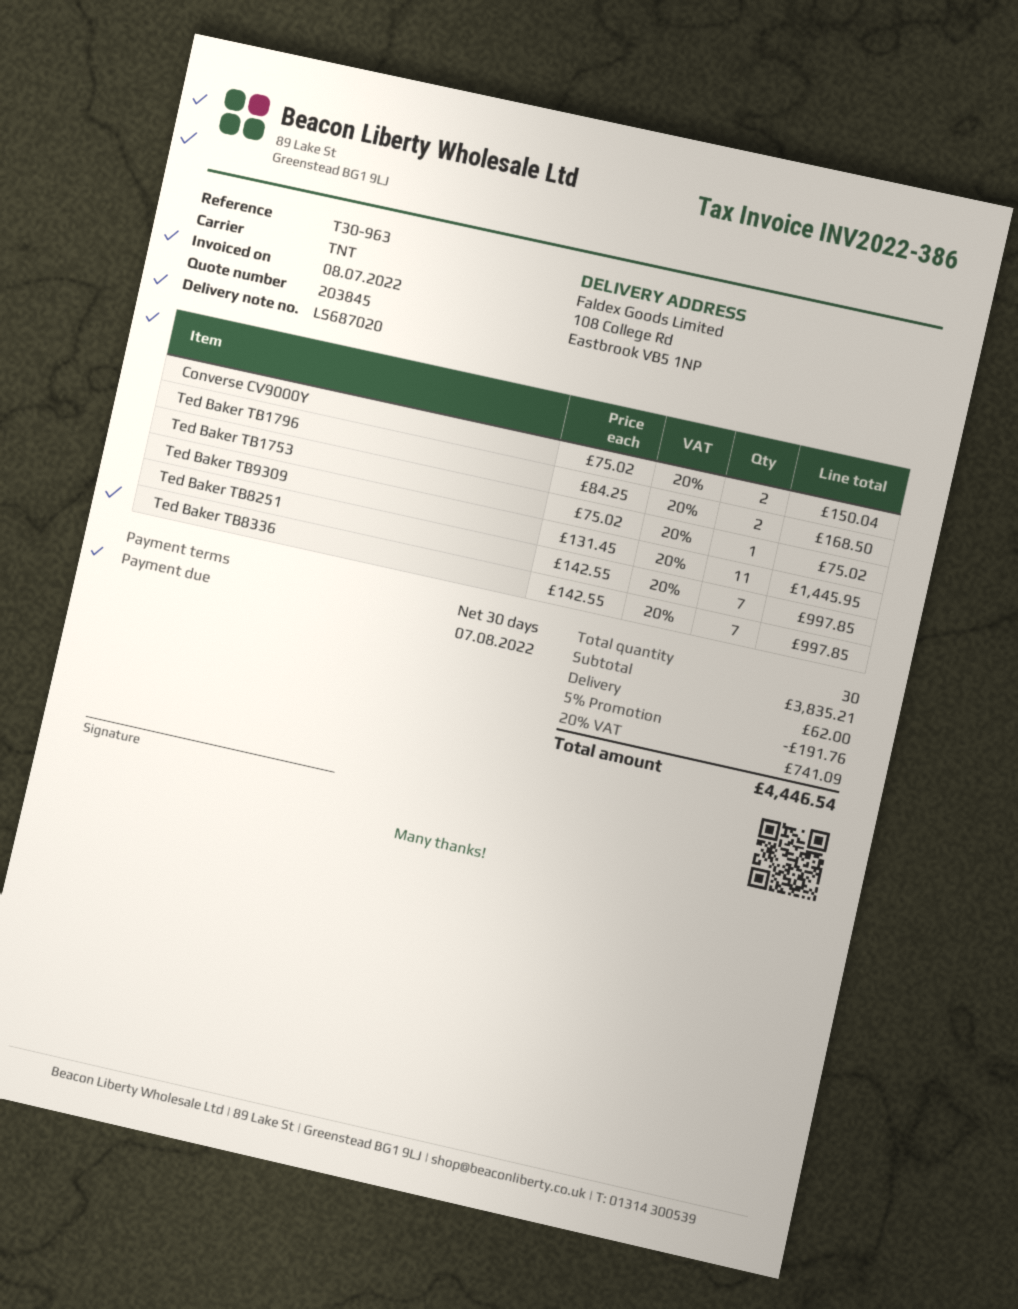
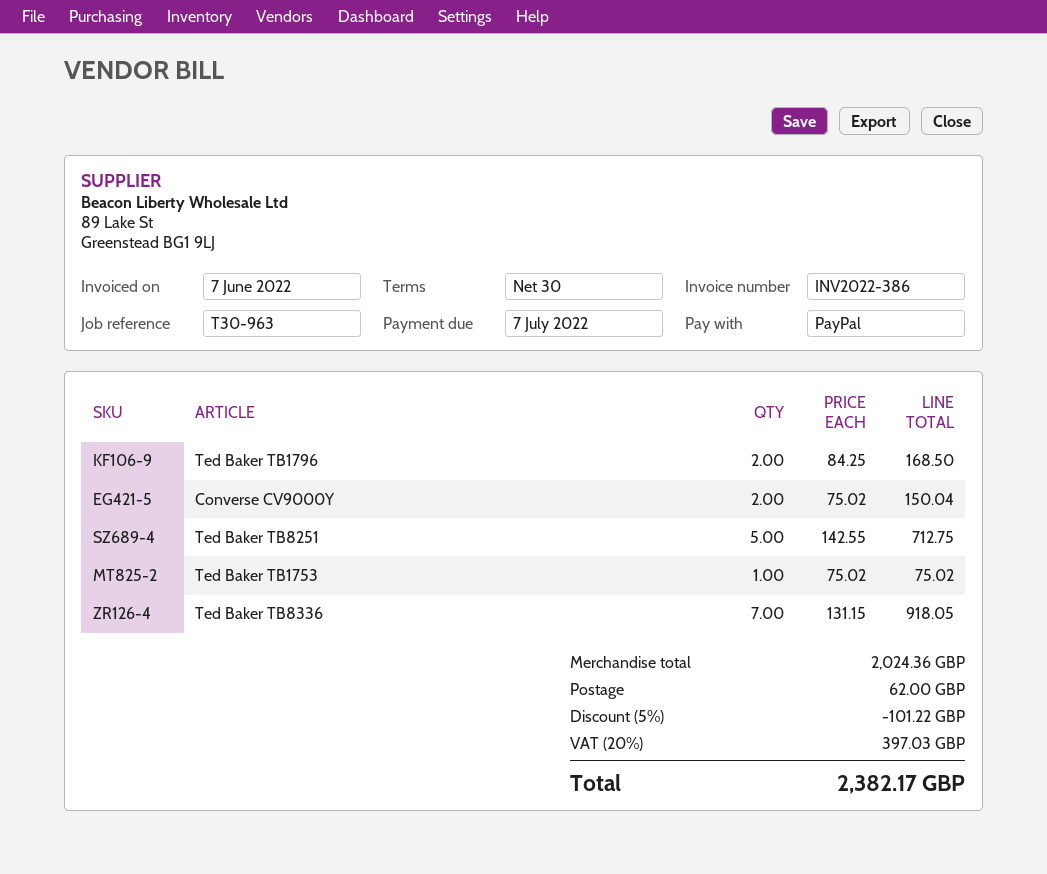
invoice date: 2022-07-08 -> 2022-06-07
due date: 2022-08-07 -> 2022-07-07
Ted Baker TB9309: 11 x 131.45 = 1445.95 -> none
Ted Baker TB8251: 7 x 142.55 = 997.85 -> 5 x 142.55 = 712.75
Ted Baker TB8336: 7 x 142.55 = 997.85 -> 7 x 131.15 = 918.05
subtotal: 3835.21 -> 2024.36
discount: 5% = 191.76 -> 5% = 101.22
tax: 20% = 741.09 -> 20% = 397.03
total: 4446.54 -> 2382.17

